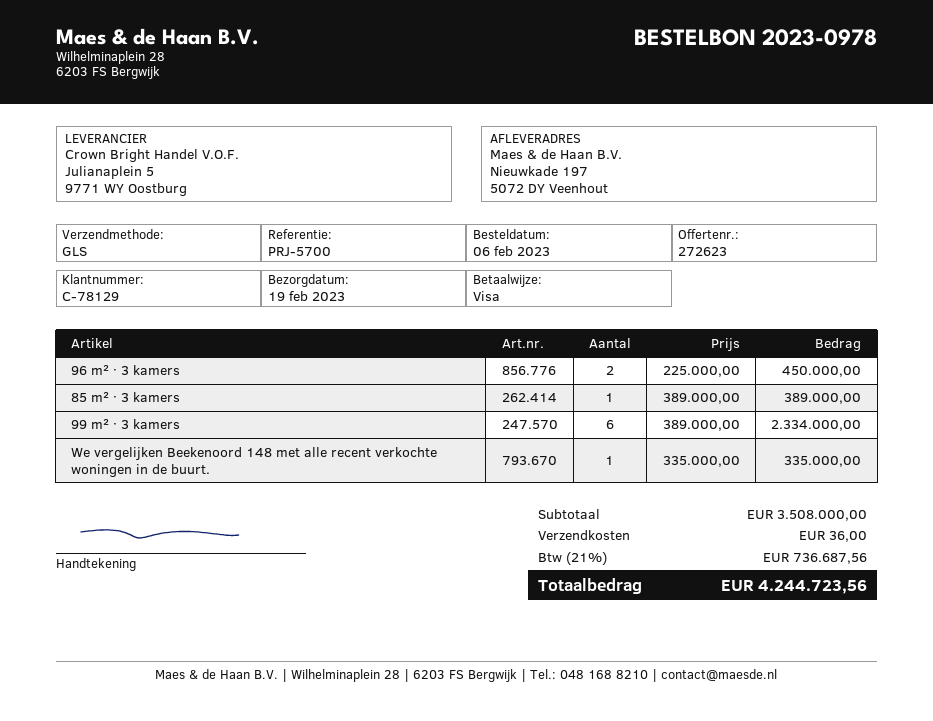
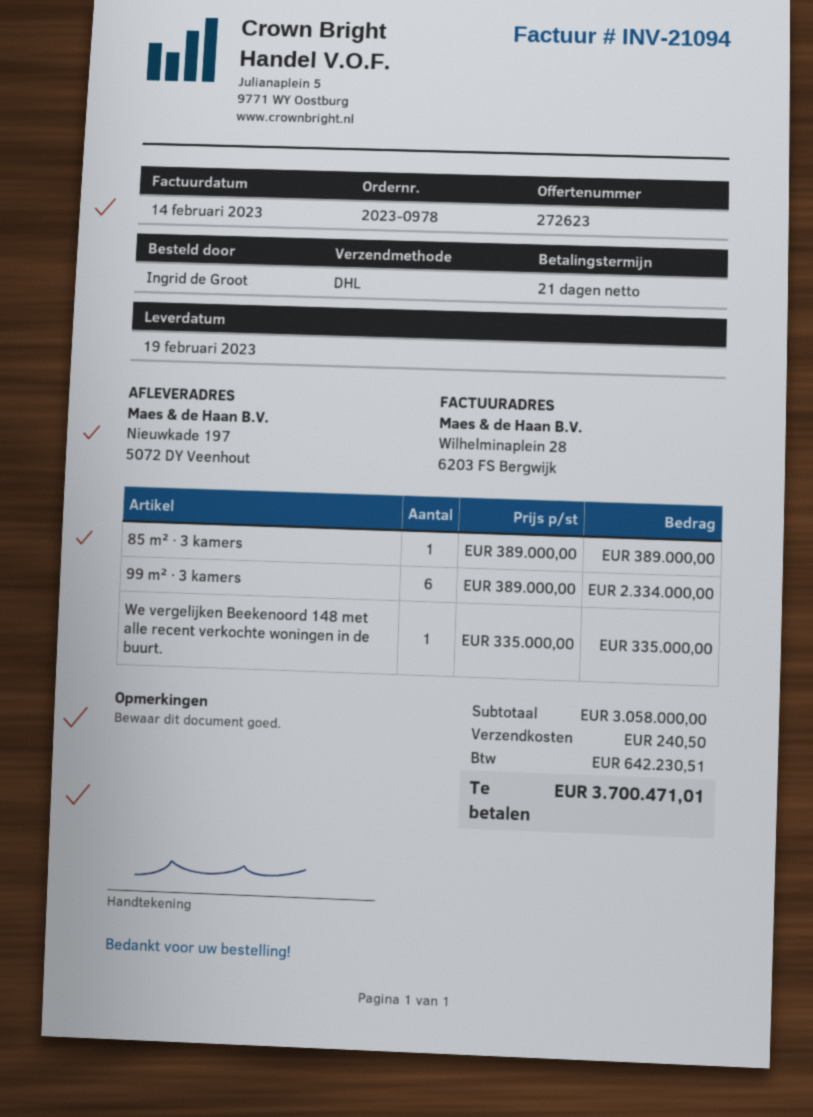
shipping method: GLS -> DHL
96 m² · 3 kamers: 2 x 225000.00 = 450000.00 -> none
subtotal: 3508000.00 -> 3058000.00
shipping: 36.00 -> 240.50
tax: 736687.56 -> 642230.51
total: 4244723.56 -> 3700471.01

